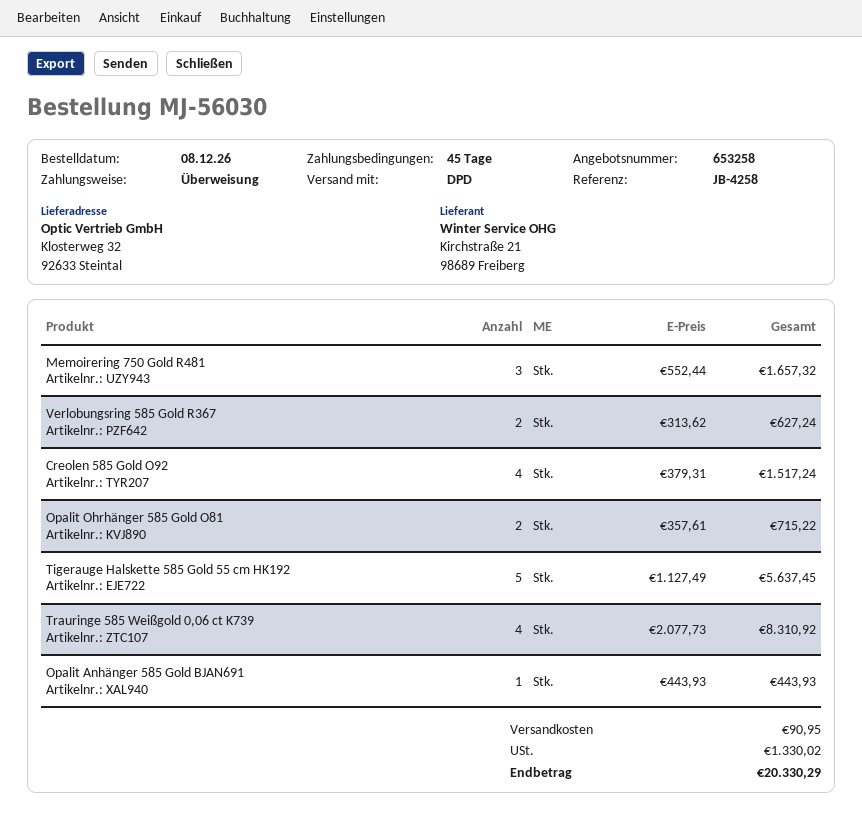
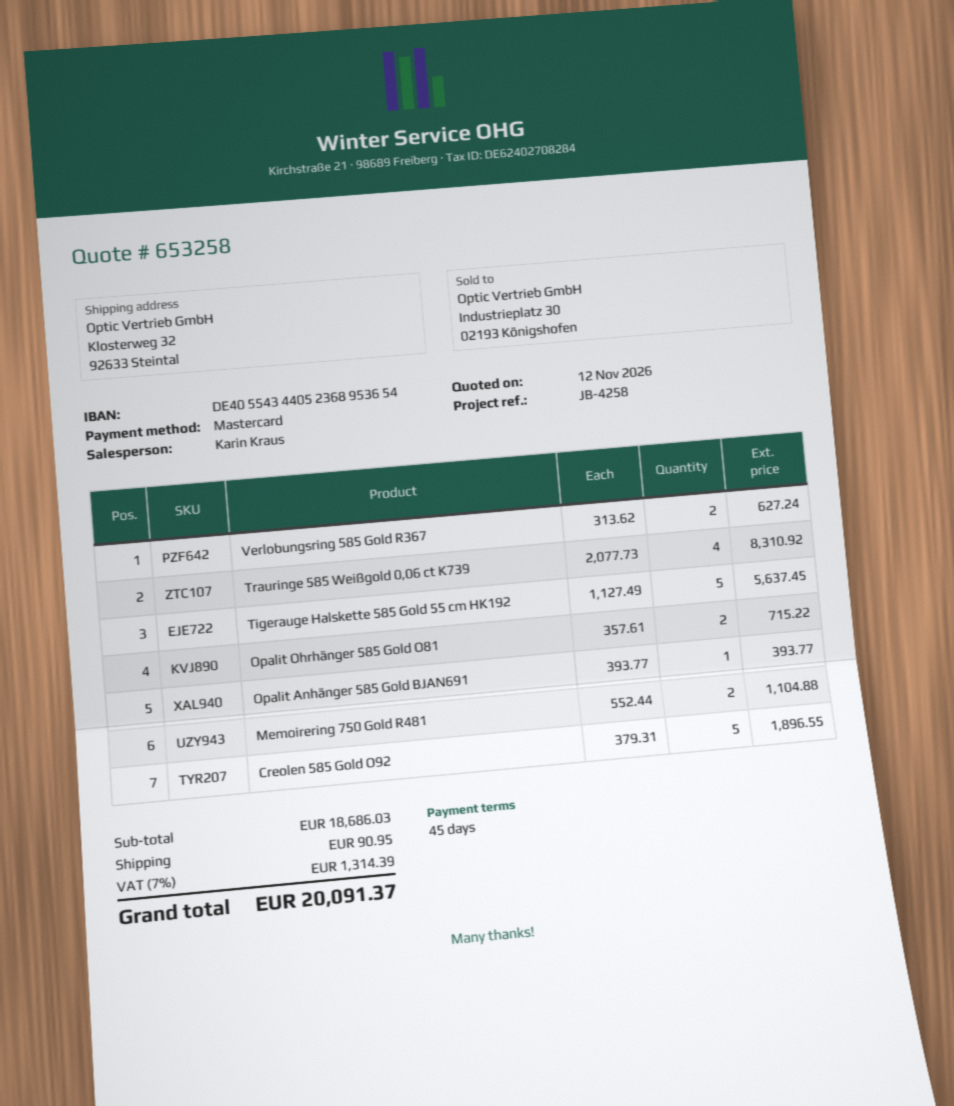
payment method: bank transfer -> Mastercard
Memoirering 750 Gold R481: 3 x 552.44 = 1657.32 -> 2 x 552.44 = 1104.88
Creolen 585 Gold O92: 4 x 379.31 = 1517.24 -> 5 x 379.31 = 1896.55
Opalit Anhänger 585 Gold BJAN691: 1 x 443.93 = 443.93 -> 1 x 393.77 = 393.77
tax: 1330.02 -> 1314.39
total: 20330.29 -> 20091.37

